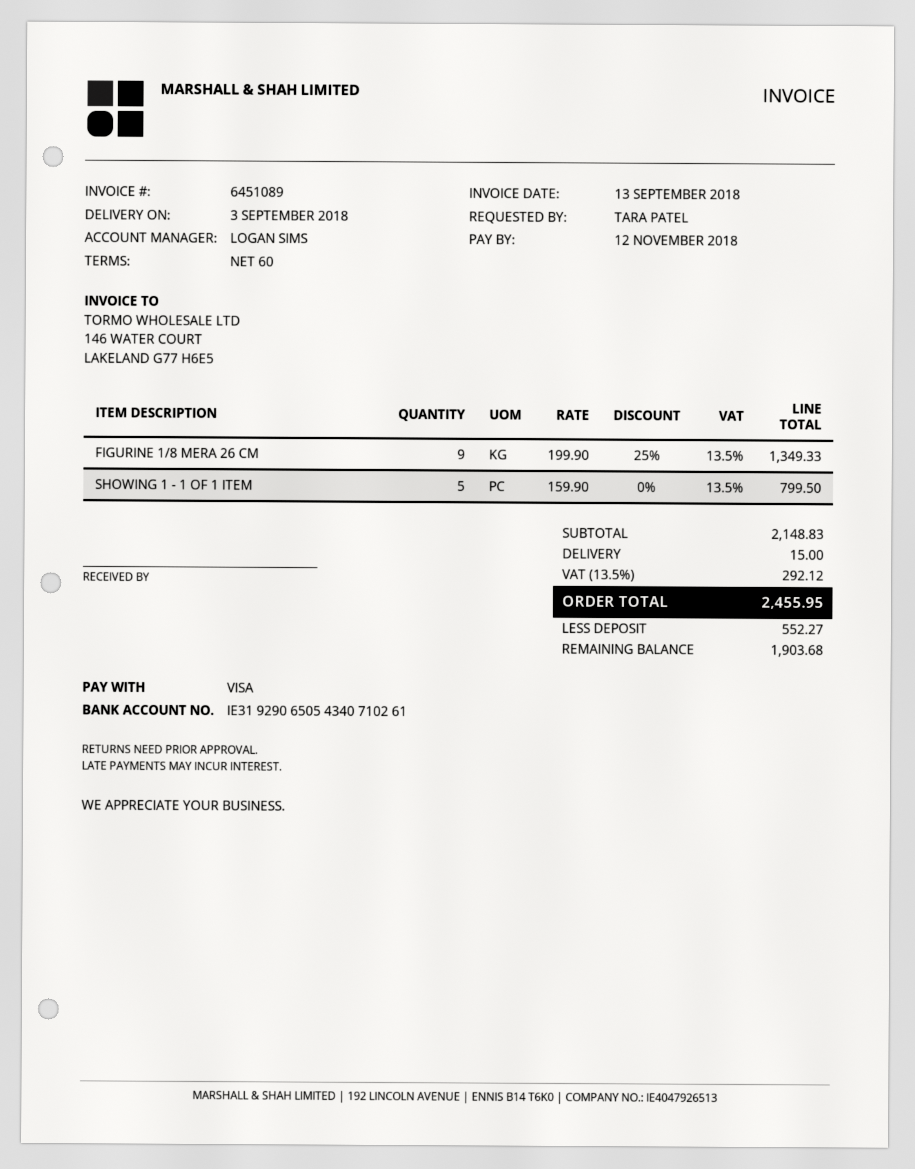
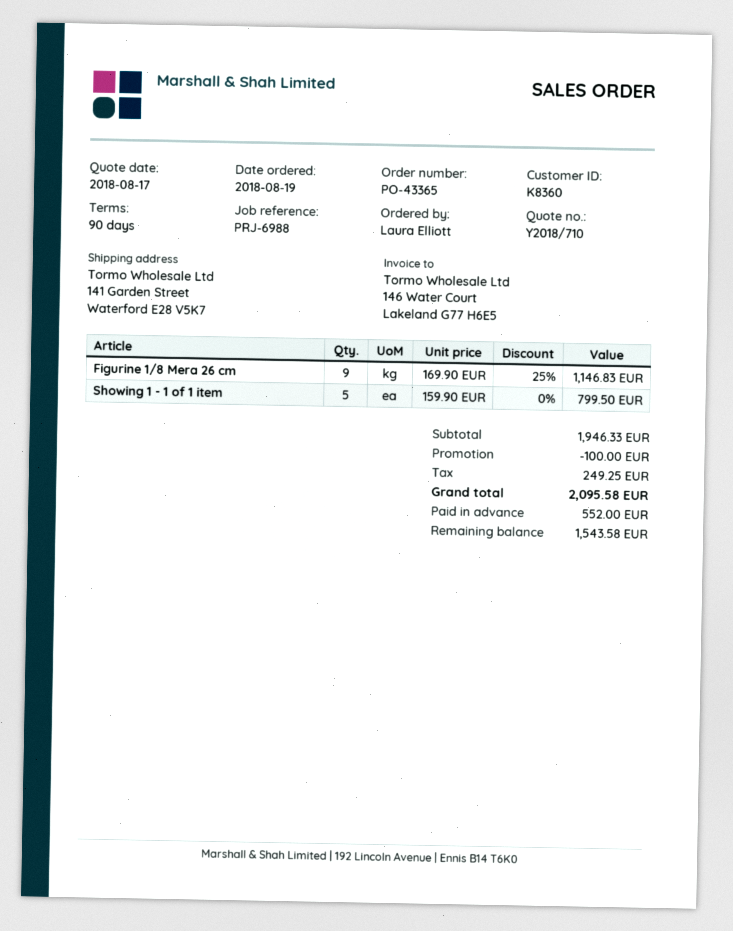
payment terms: 60 days -> 90 days
ordered by: TARA PATEL -> Laura Elliott
FIGURINE 1/8 MERA 26 CM: 9 x 199.90 - 25% = 1349.33 -> 9 x 169.90 - 25% = 1146.83
subtotal: 2148.83 -> 1946.33
discount: none -> 100.00
shipping: 15.00 -> none
tax: 292.12 -> 249.25
total: 2455.95 -> 2095.58
deposit: 552.27 -> 552.00
balance: 1903.68 -> 1543.58

